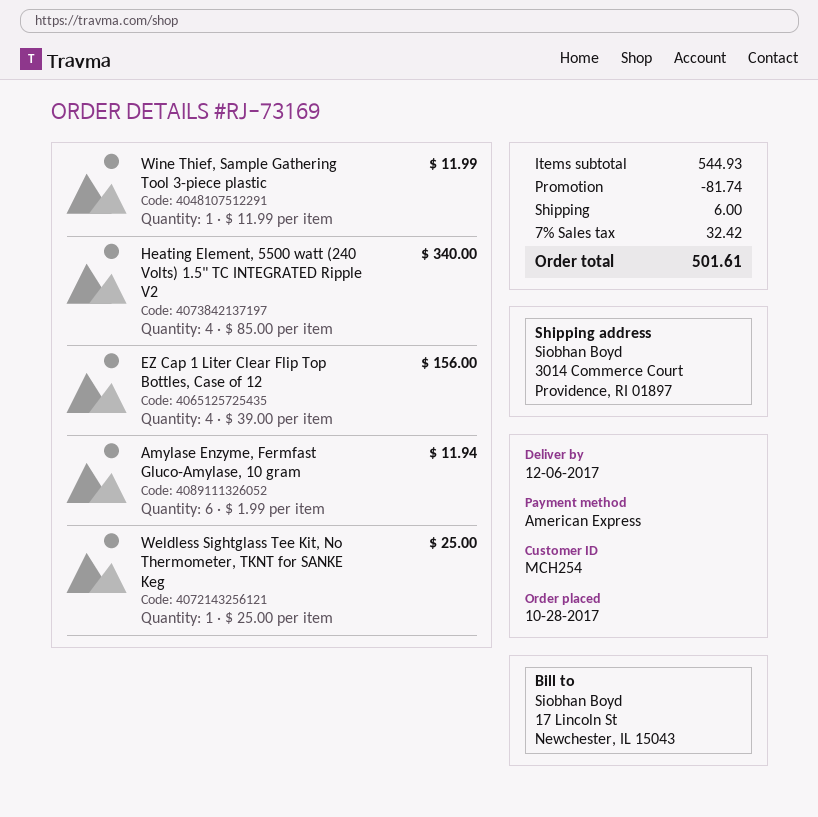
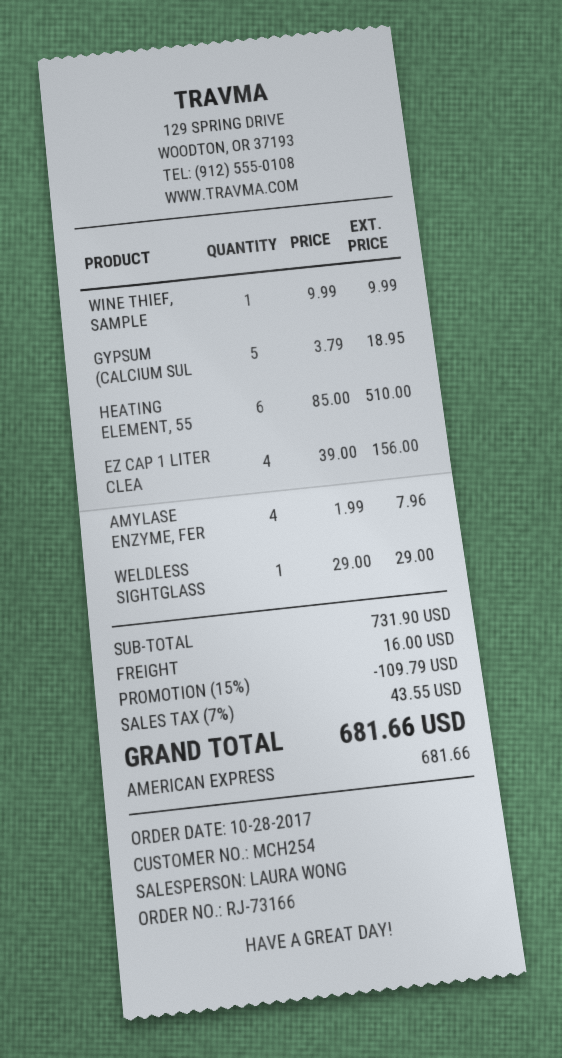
order number: RJ-73169 -> RJ-73166
Wine Thief, Sample Gathering Tool 3-piece plastic: 1 x 11.99 = 11.99 -> 1 x 9.99 = 9.99
Heating Element, 5500 watt (240 Volts) 1.5" TC INTEGRATED Ripple V2: 4 x 85.00 = 340.00 -> 6 x 85.00 = 510.00
Amylase Enzyme, Fermfast Gluco-Amylase, 10 gram: 6 x 1.99 = 11.94 -> 4 x 1.99 = 7.96
Weldless Sightglass Tee Kit, No Thermometer, TKNT for SANKE Keg: 1 x 25.00 = 25.00 -> 1 x 29.00 = 29.00
GYPSUM (CALCIUM SUL: none -> 5 x 3.79 = 18.95
subtotal: 544.93 -> 731.90
discount: 81.74 -> 109.79
shipping: 6.00 -> 16.00
tax: 7% = 32.42 -> 7% = 43.55
total: 501.61 -> 681.66

